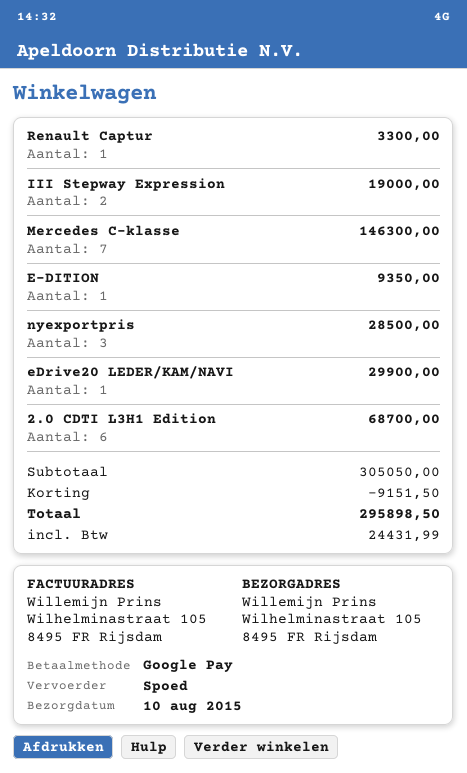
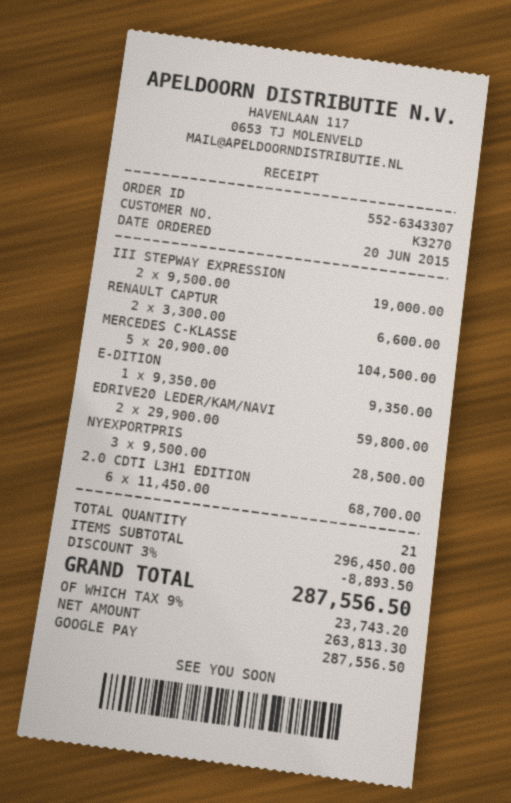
Renault Captur: 1 for 3300.00 -> 2 for 6600.00
Mercedes C‑klasse: 7 for 146300.00 -> 5 for 104500.00
eDrive20 LEDER/KAM/NAVI: 1 for 29900.00 -> 2 for 59800.00
subtotal: 305050.00 -> 296450.00
discount: 9151.50 -> 8893.50
tax: 24431.99 -> 23743.20
total: 295898.50 -> 287556.50

